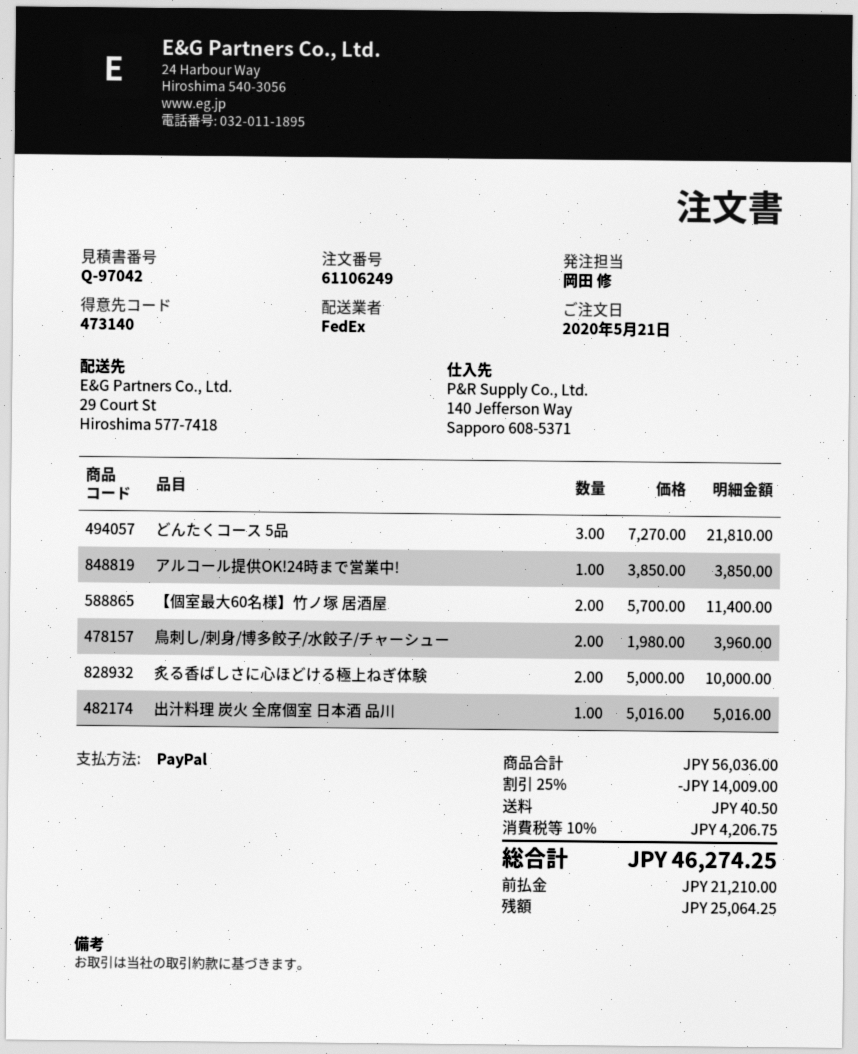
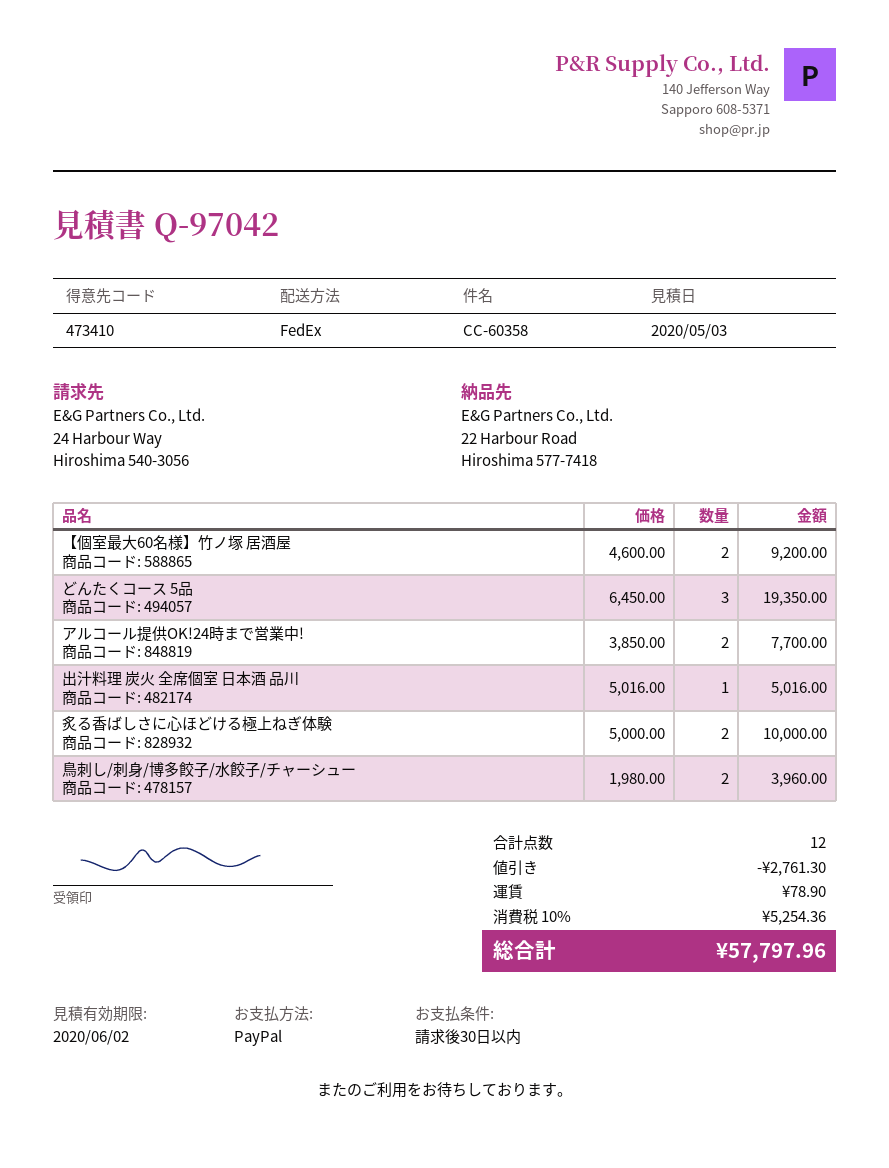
customer number: 473140 -> 473410
ship to: 29 Court St, Hiroshima 577-7418 -> 22 Harbour Road, Hiroshima 577-7418
どんたくコース 5品: 3 x 7270.00 = 21810.00 -> 3 x 6450.00 = 19350.00
アルコール提供OK!24時まで営業中!: 1 x 3850.00 = 3850.00 -> 2 x 3850.00 = 7700.00
【個室最大60名様】竹ノ塚 居酒屋: 2 x 5700.00 = 11400.00 -> 2 x 4600.00 = 9200.00
discount: 14009.00 -> 2761.30
shipping: 40.50 -> 78.90
tax: 10% = 4206.75 -> 10% = 5254.36
total: 46274.25 -> 57797.96

